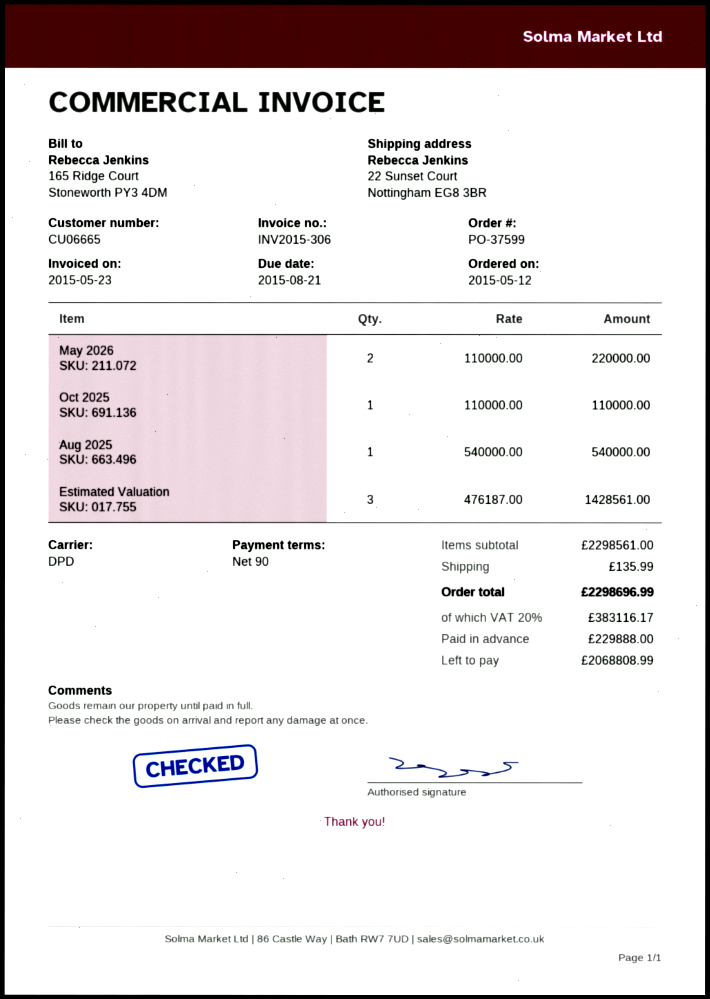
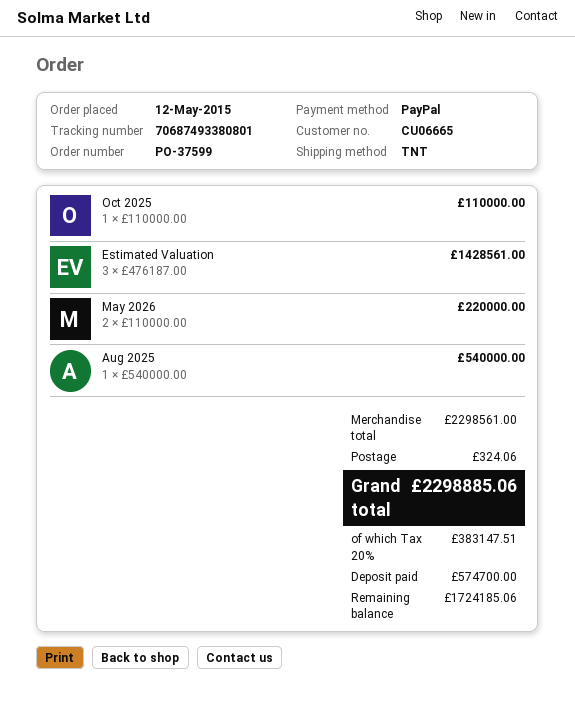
shipping method: DPD -> TNT
shipping: 135.99 -> 324.06
tax: 20% = 383116.17 -> 20% = 383147.51
total: 2298696.99 -> 2298885.06
deposit: 229888.00 -> 574700.00
balance: 2068808.99 -> 1724185.06

